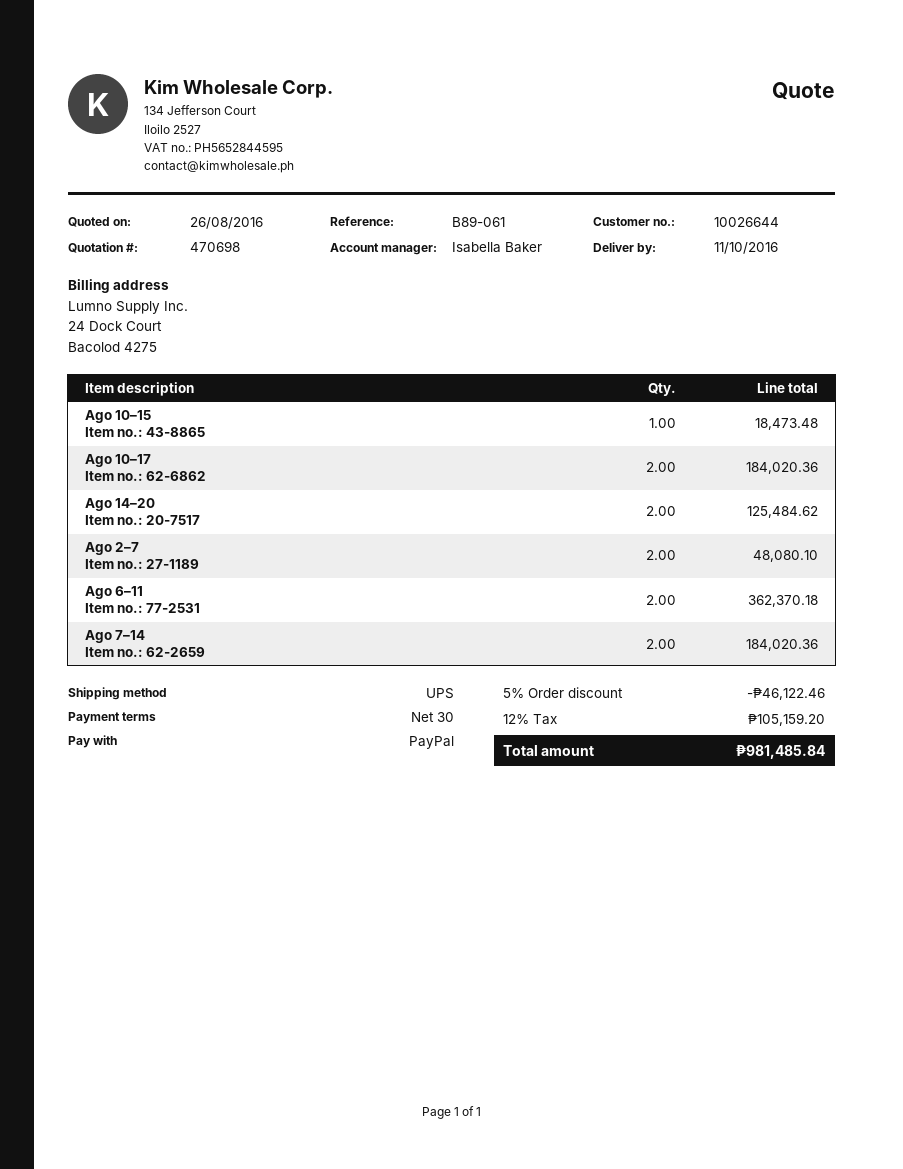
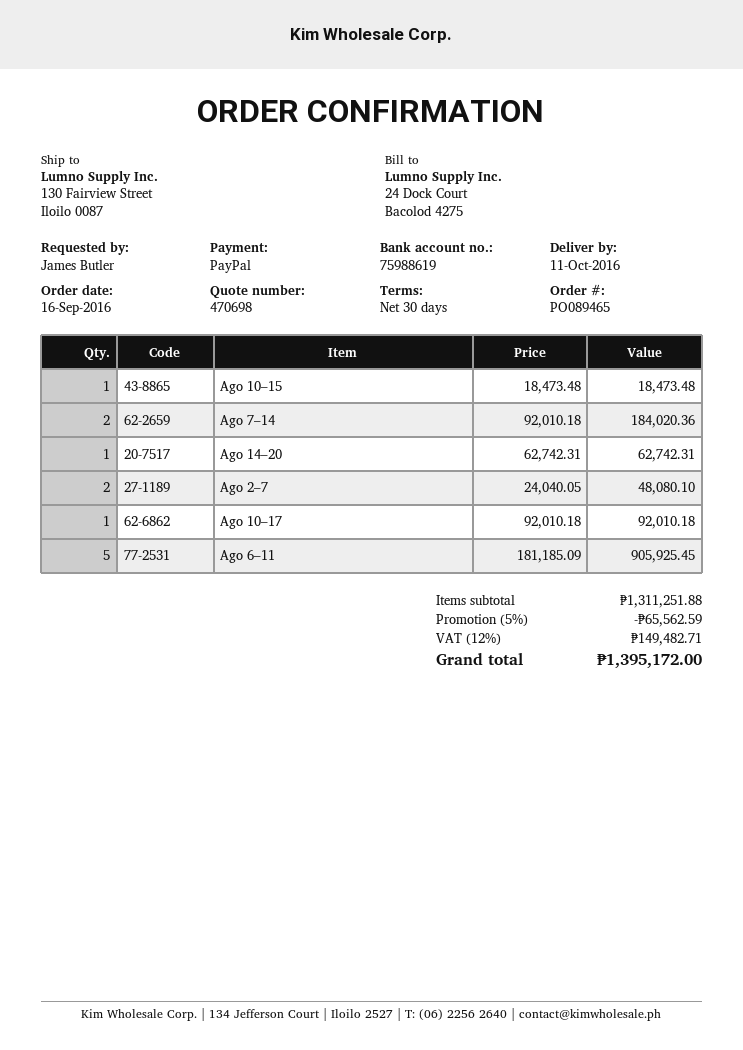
Ago 10–17: 2 for 184020.36 -> 1 for 92010.18
Ago 14–20: 2 for 125484.62 -> 1 for 62742.31
Ago 6–11: 2 for 362370.18 -> 5 for 905925.45
discount: 5% = 46122.46 -> 5% = 65562.59
tax: 12% = 105159.20 -> 12% = 149482.71
total: 981485.84 -> 1395172.00

